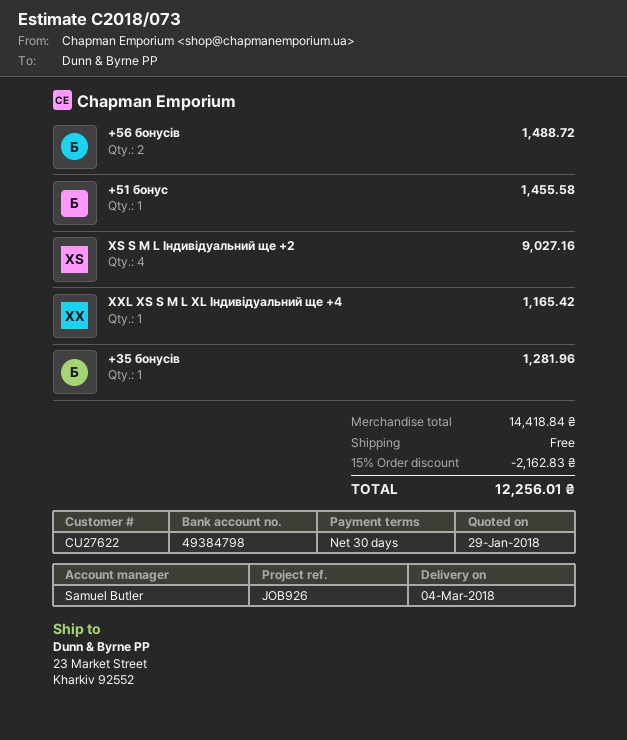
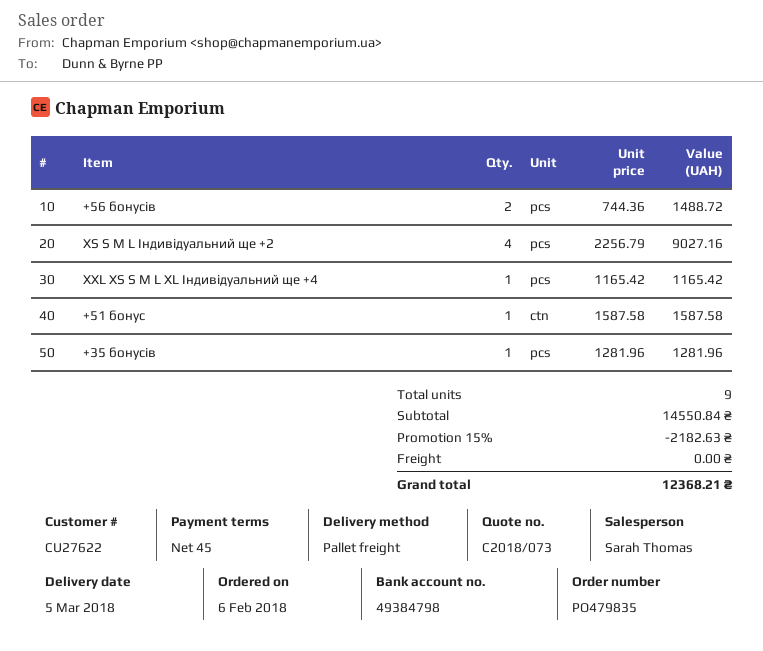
delivery date: 2018-03-04 -> 2018-03-05
payment terms: 30 days -> 45 days
sales rep: Samuel Butler -> Sarah Thomas
+51 бонус: 1 for 1455.58 -> 1 for 1587.58
subtotal: 14418.84 -> 14550.84
discount: 15% = 2162.83 -> 15% = 2182.63
total: 12256.01 -> 12368.21

